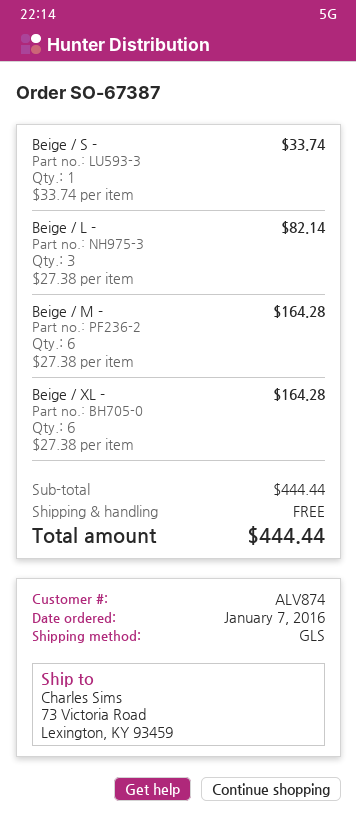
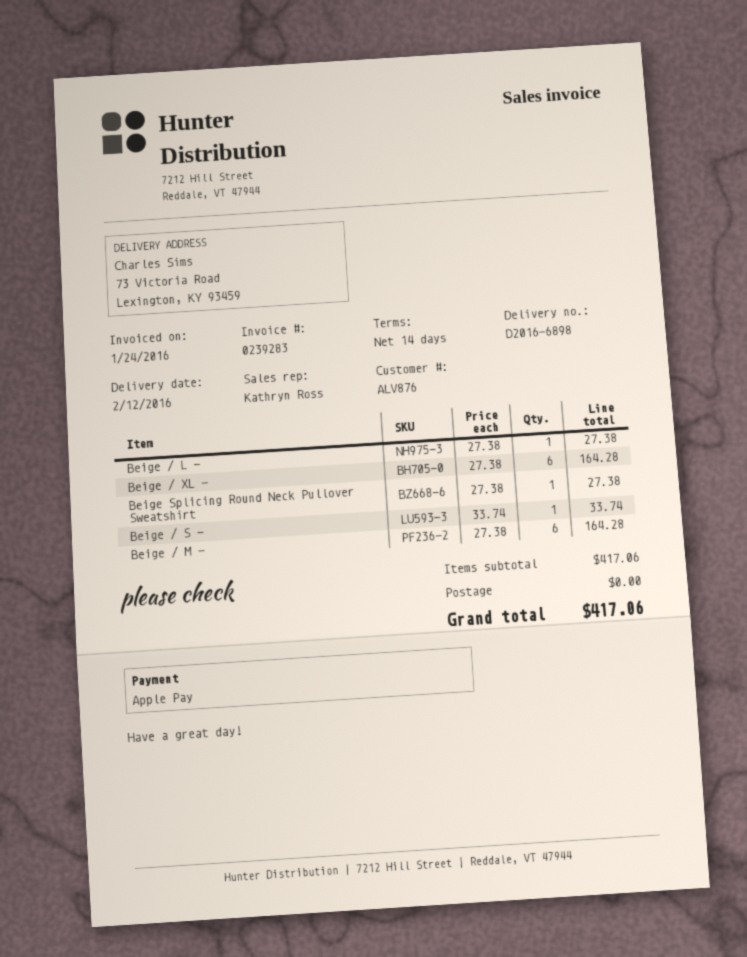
customer number: ALV874 -> ALV876
Beige / L -: 3 x 27.38 = 82.14 -> 1 x 27.38 = 27.38
Beige Splicing Round Neck Pullover Sweatshirt: none -> 1 x 27.38 = 27.38
subtotal: 444.44 -> 417.06
total: 444.44 -> 417.06

